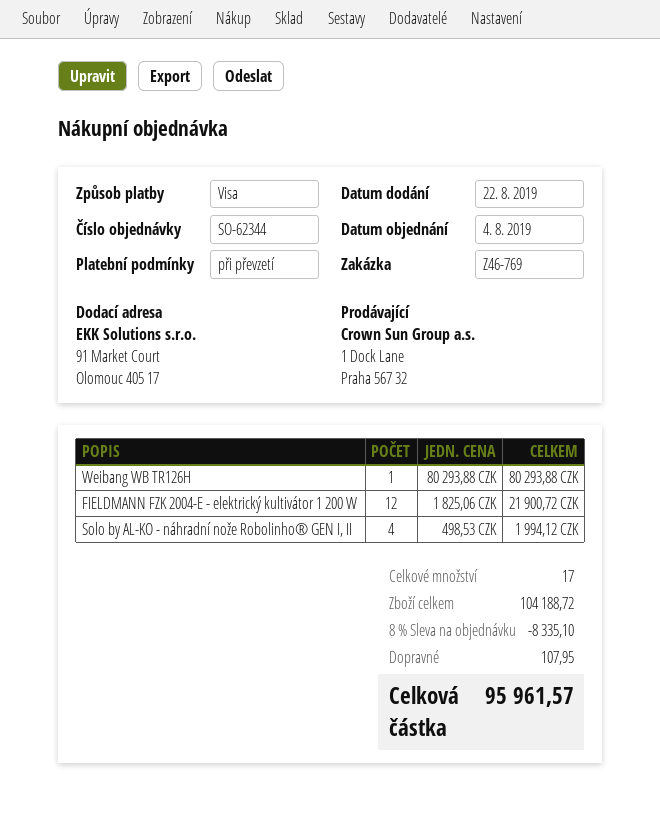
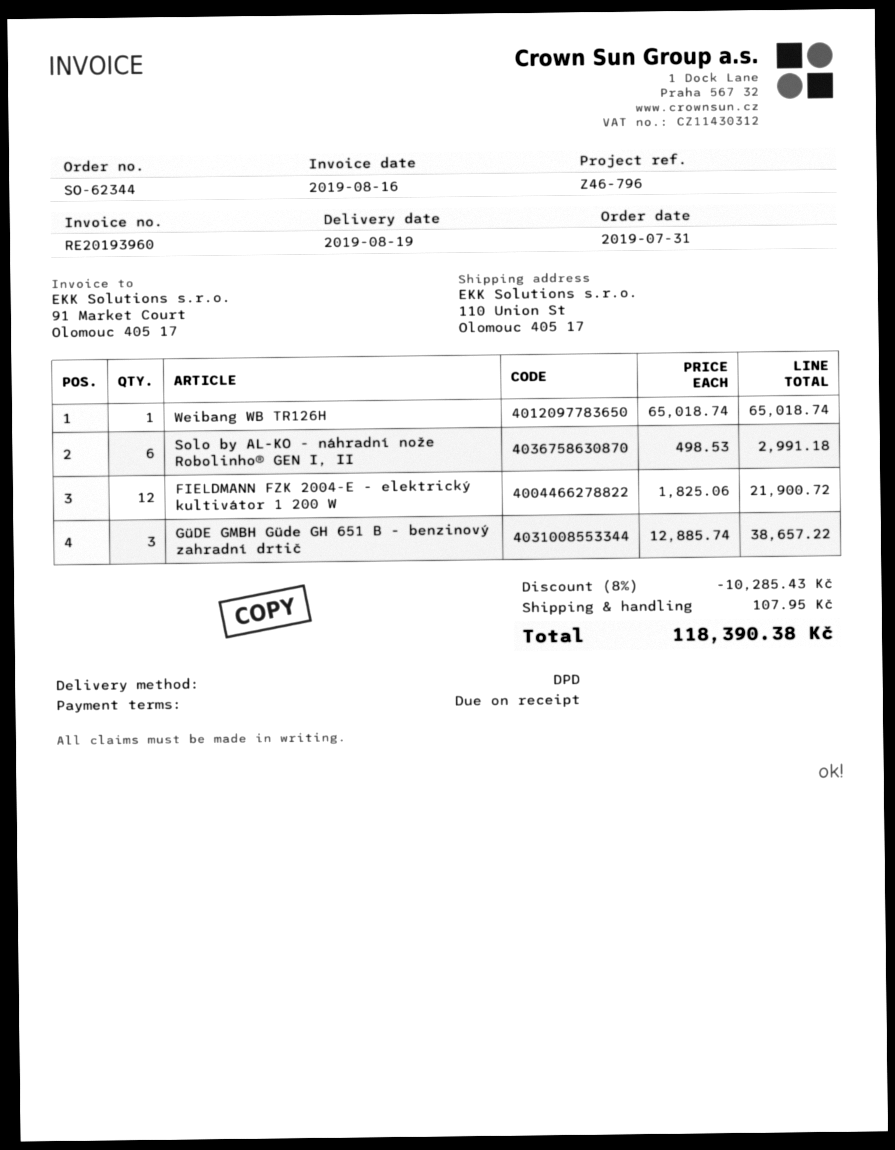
order date: 2019-08-04 -> 2019-07-31
delivery date: 2019-08-22 -> 2019-08-19
reference: Z46-769 -> Z46-796
ship to: 91 Market Court, Olomouc 405 17 -> 110 Union St, Olomouc 405 17
Weibang WB TR126H: 1 x 80293.88 = 80293.88 -> 1 x 65018.74 = 65018.74
Solo by AL-KO - náhradní nože Robolinho® GEN I, II: 4 x 498.53 = 1994.12 -> 6 x 498.53 = 2991.18
GüDE GMBH Güde GH 651 B - benzinový zahradní drtič: none -> 3 x 12885.74 = 38657.22
discount: 8% = 8335.10 -> 8% = 10285.43
total: 95961.57 -> 118390.38

